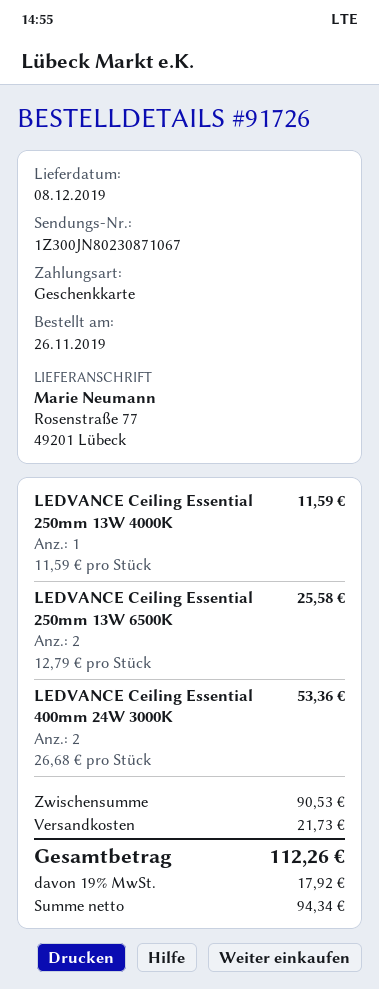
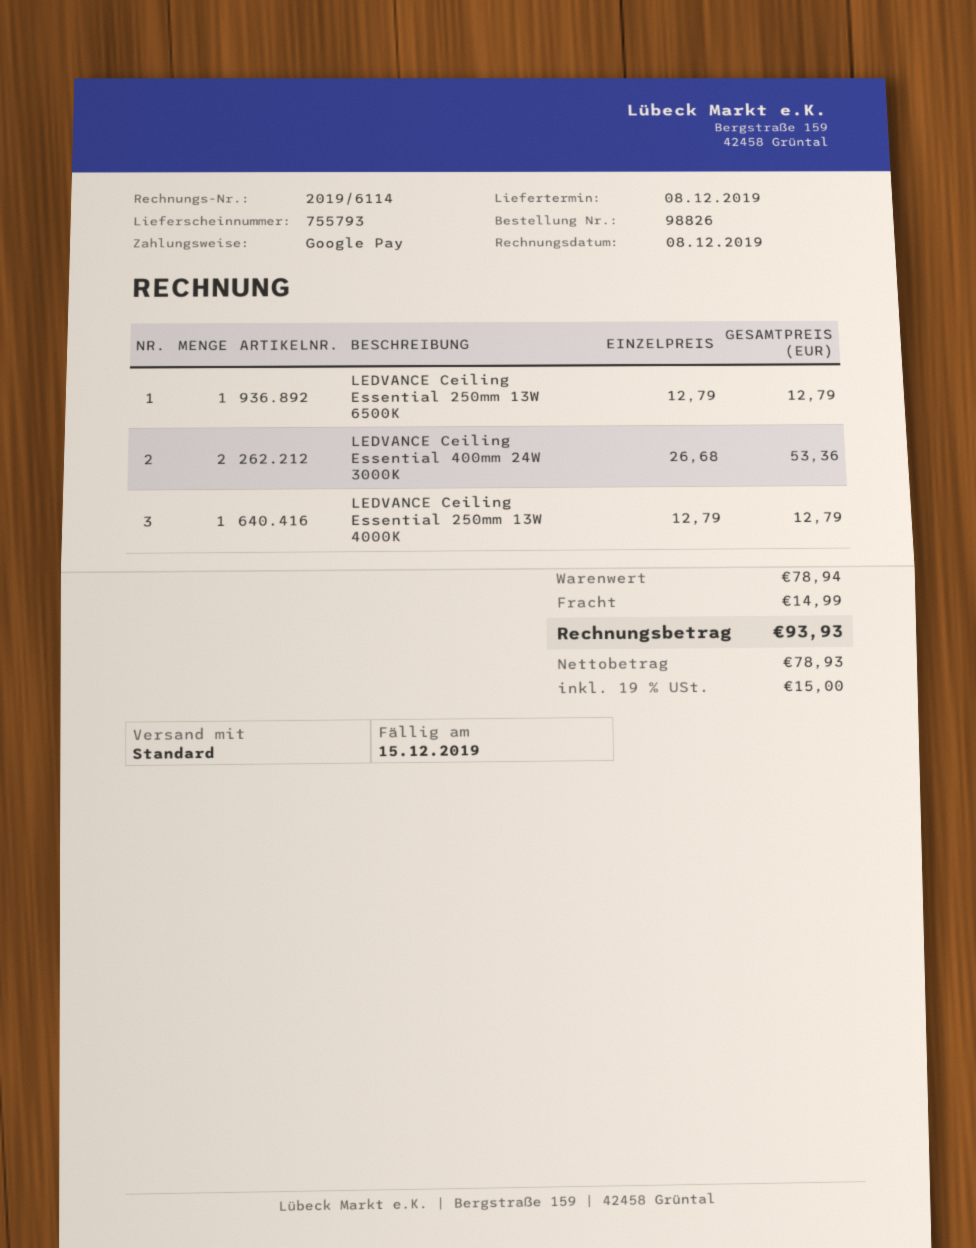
order number: 91726 -> 98826
payment method: gift card -> Google Pay
LEDVANCE Ceiling Essential 250mm 13W 4000K: 1 x 11.59 = 11.59 -> 1 x 12.79 = 12.79
LEDVANCE Ceiling Essential 250mm 13W 6500K: 2 x 12.79 = 25.58 -> 1 x 12.79 = 12.79
subtotal: 90.53 -> 78.94
shipping: 21.73 -> 14.99
net: 94.34 -> 78.93
tax: 19% = 17.92 -> 19% = 15.00
total: 112.26 -> 93.93

